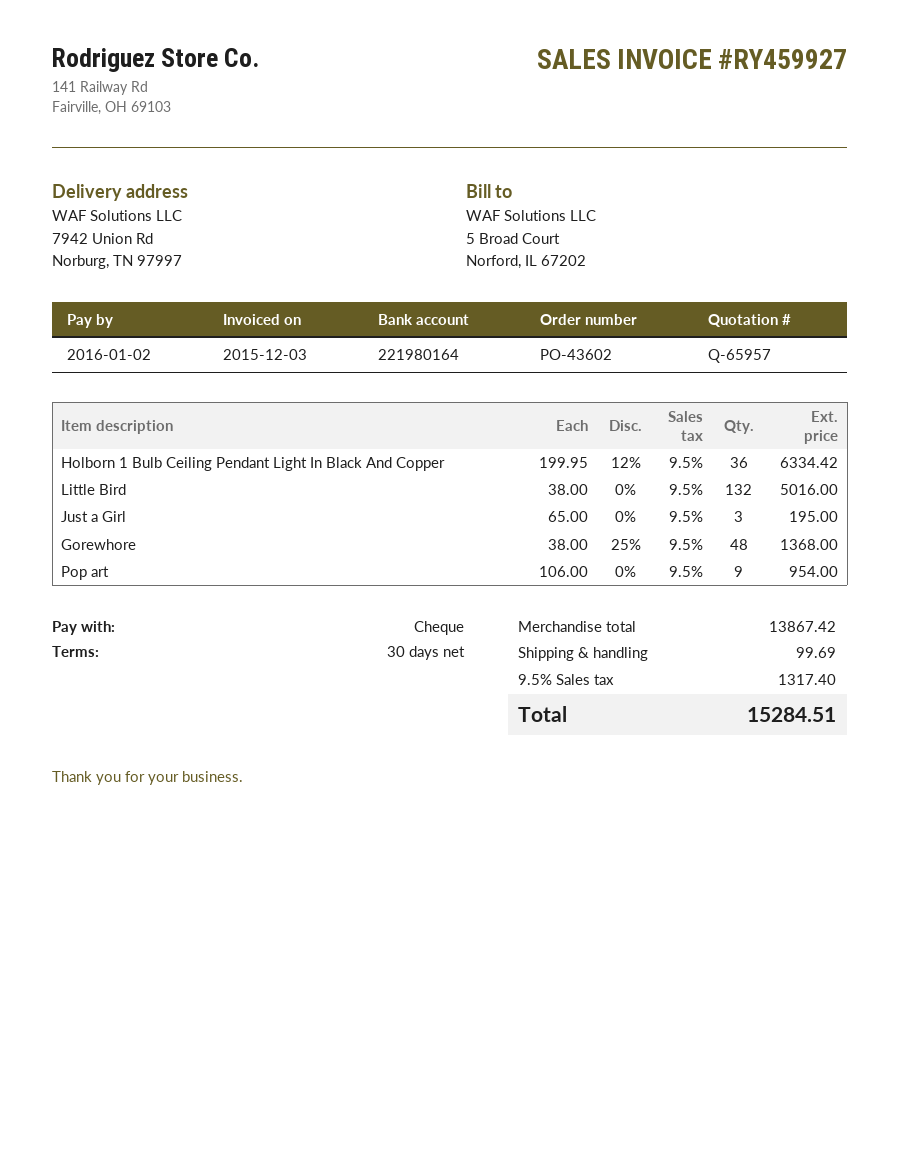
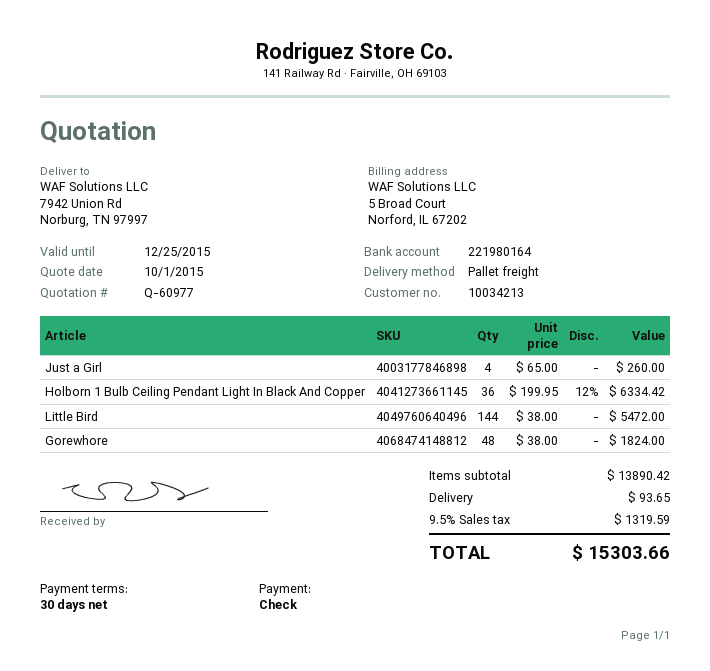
quote number: Q-65957 -> Q-60977
Little Bird: 132 x 38.00 = 5016.00 -> 144 x 38.00 = 5472.00
Just a Girl: 3 x 65.00 = 195.00 -> 4 x 65.00 = 260.00
Gorewhore: 48 x 38.00 - 25% = 1368.00 -> 48 x 38.00 = 1824.00
Pop art: 9 x 106.00 = 954.00 -> none
subtotal: 13867.42 -> 13890.42
shipping: 99.69 -> 93.65
tax: 9.5% = 1317.40 -> 9.5% = 1319.59
total: 15284.51 -> 15303.66

